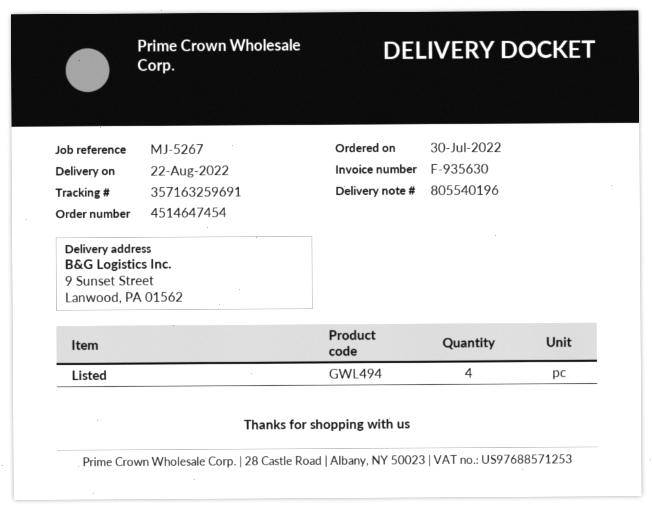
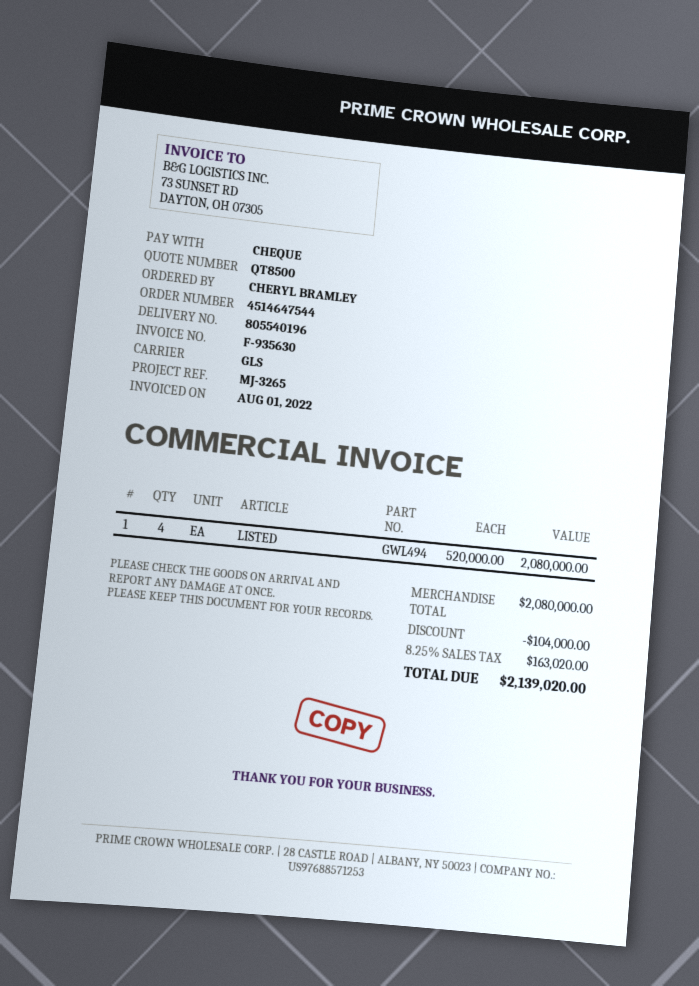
order number: 4514647454 -> 4514647544
reference: MJ-5267 -> MJ-3265

